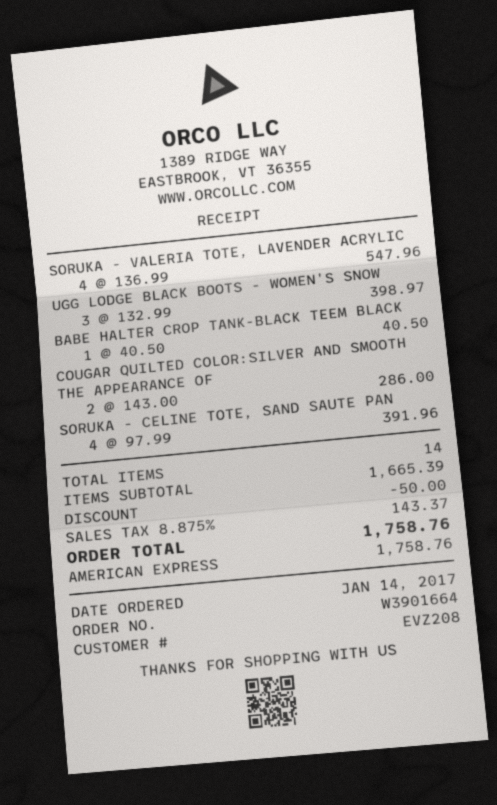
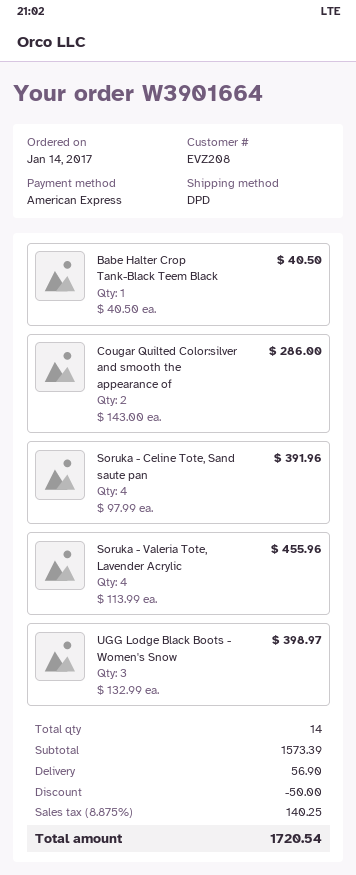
SORUKA - VALERIA TOTE, LAVENDER ACRYLIC: 4 x 136.99 = 547.96 -> 4 x 113.99 = 455.96
subtotal: 1665.39 -> 1573.39
shipping: none -> 56.90
tax: 8.875% = 143.37 -> 8.875% = 140.25
total: 1758.76 -> 1720.54

